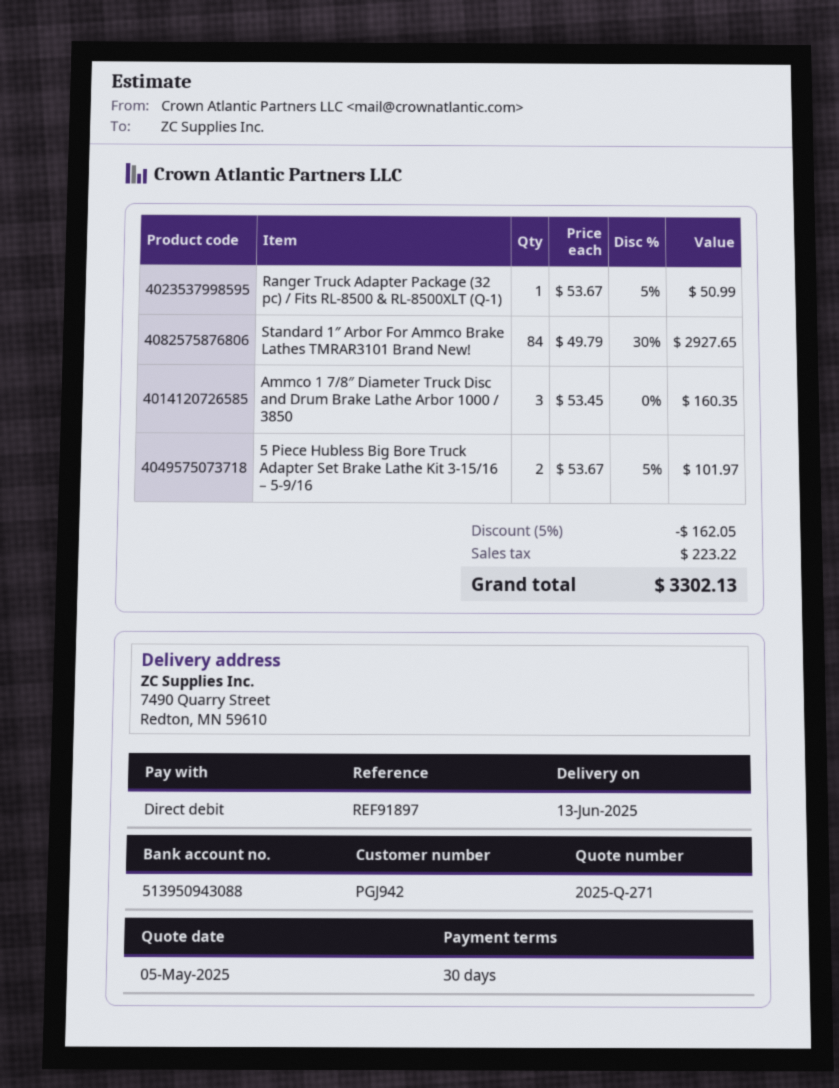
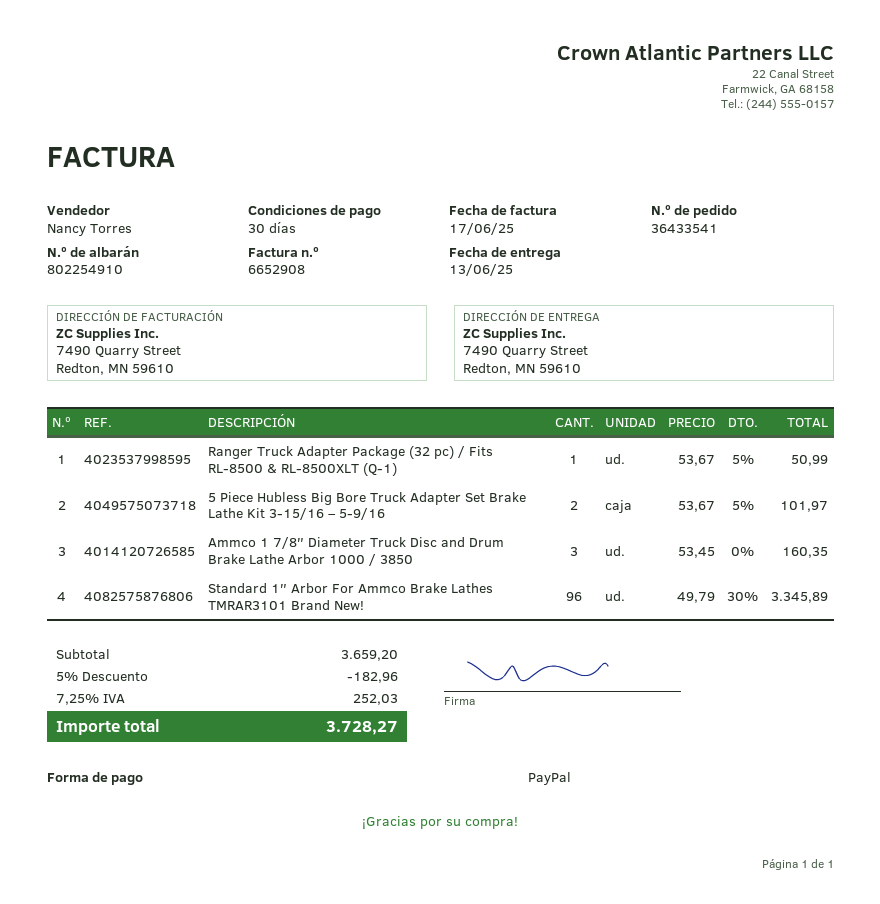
payment method: direct debit -> PayPal
Standard 1″ Arbor For Ammco Brake Lathes TMRAR3101 Brand New!: 84 x 49.79 - 30% = 2927.65 -> 96 x 49.79 - 30% = 3345.89
discount: 5% = 162.05 -> 5% = 182.96
tax: 223.22 -> 252.03
total: 3302.13 -> 3728.27

